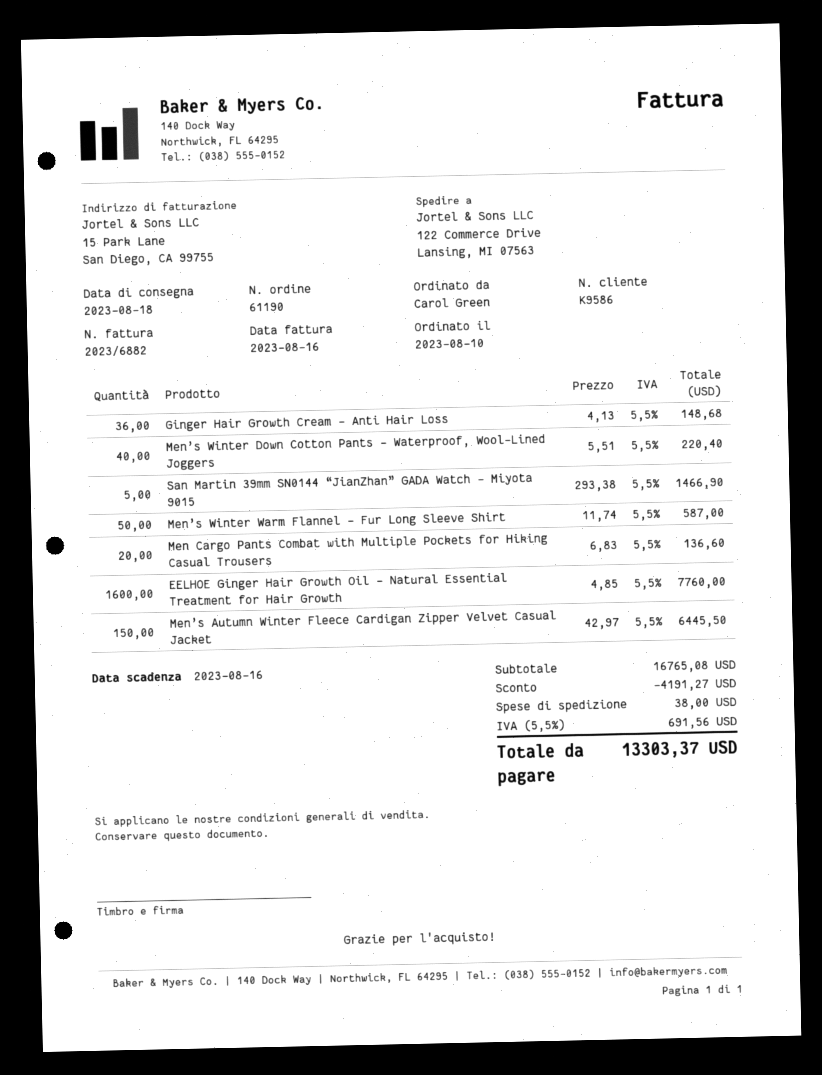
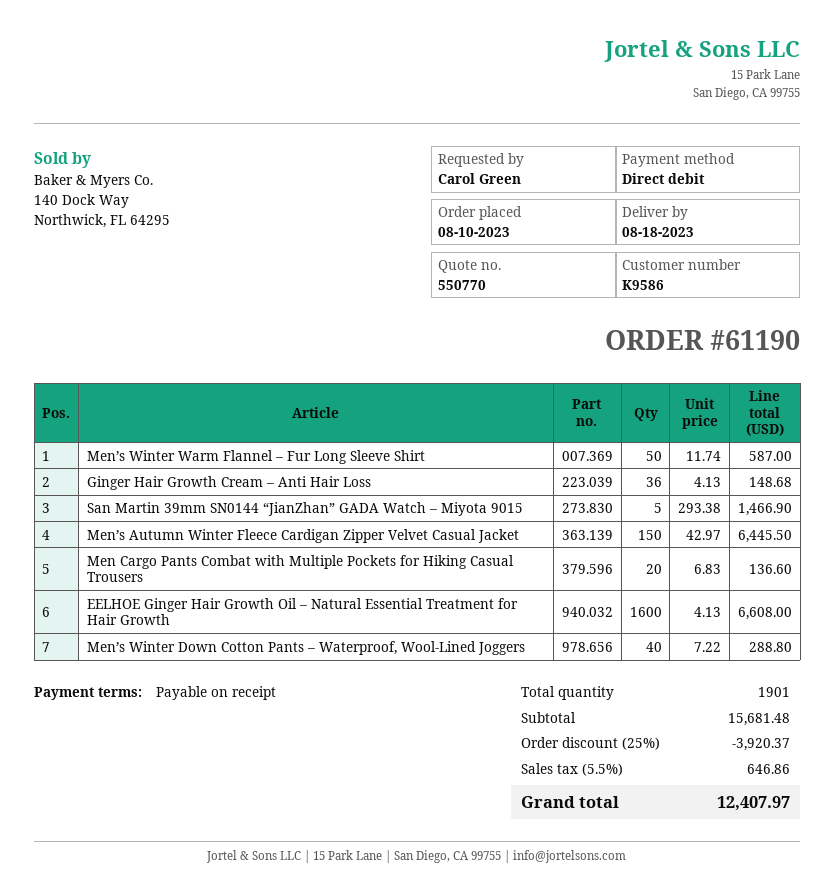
Men’s Winter Down Cotton Pants – Waterproof, Wool-Lined Joggers: 40 x 5.51 = 220.40 -> 40 x 7.22 = 288.80
EELHOE Ginger Hair Growth Oil – Natural Essential Treatment for Hair Growth: 1600 x 4.85 = 7760.00 -> 1600 x 4.13 = 6608.00
subtotal: 16765.08 -> 15681.48
discount: 4191.27 -> 3920.37
shipping: 38.00 -> none
tax: 5.5% = 691.56 -> 5.5% = 646.86
total: 13303.37 -> 12407.97

